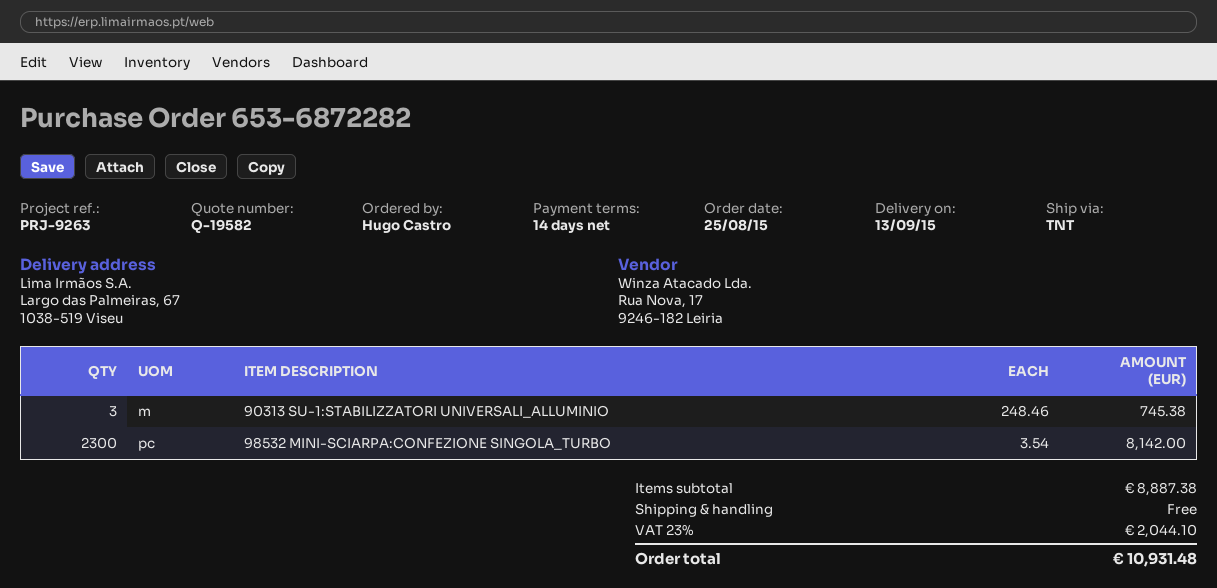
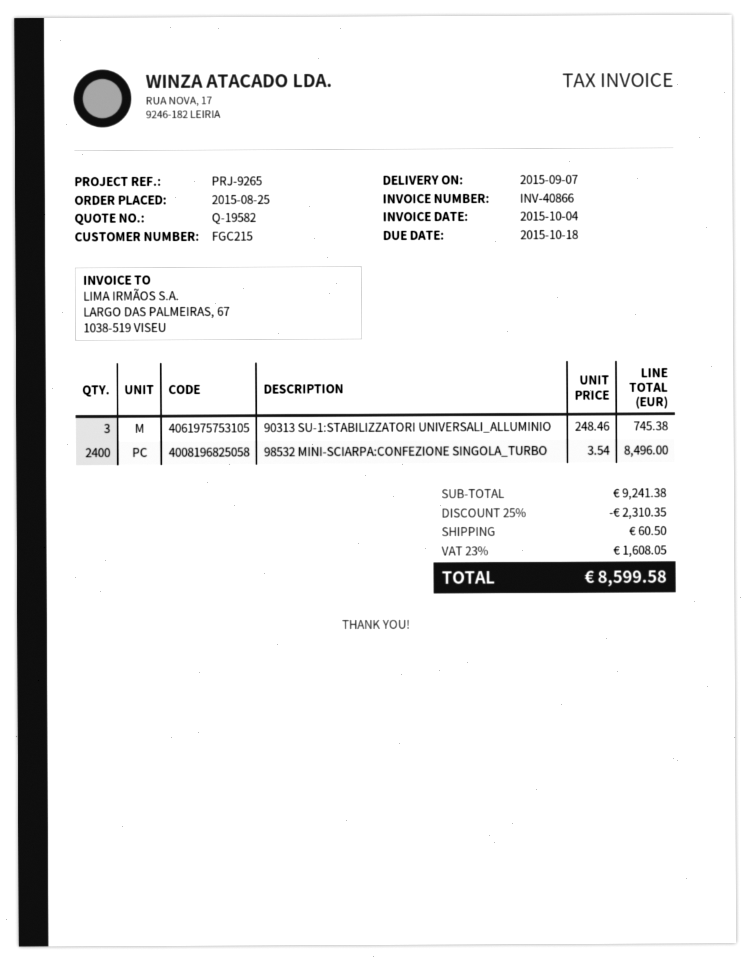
delivery date: 2015-09-13 -> 2015-09-07
reference: PRJ-9263 -> PRJ-9265
98532 MINI-SCIARPA:CONFEZIONE SINGOLA_TURBO: 2300 x 3.54 = 8142.00 -> 2400 x 3.54 = 8496.00
subtotal: 8887.38 -> 9241.38
discount: none -> 25% = 2310.35
shipping: 0.00 -> 60.50
tax: 23% = 2044.10 -> 23% = 1608.05
total: 10931.48 -> 8599.58

